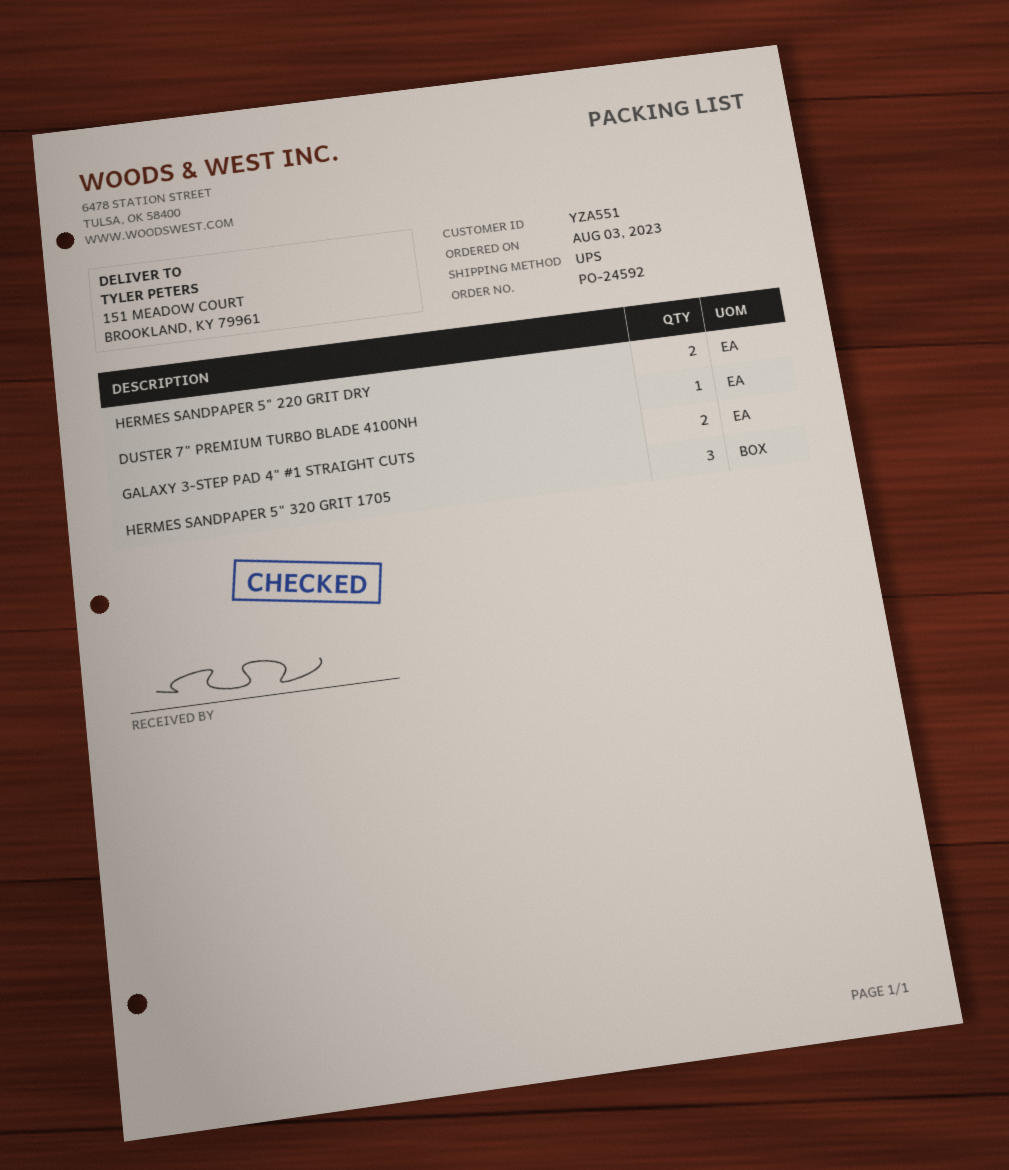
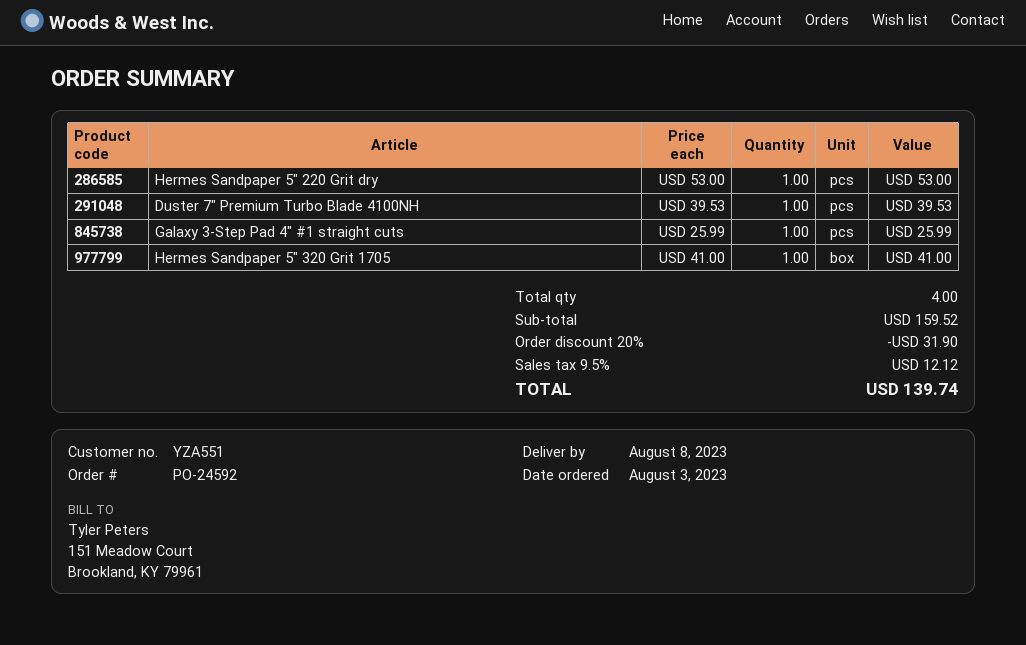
HERMES SANDPAPER 5" 220 GRIT DRY: 2 -> 1
GALAXY 3-STEP PAD 4" #1 STRAIGHT CUTS: 2 -> 1
HERMES SANDPAPER 5" 320 GRIT 1705: 3 -> 1

